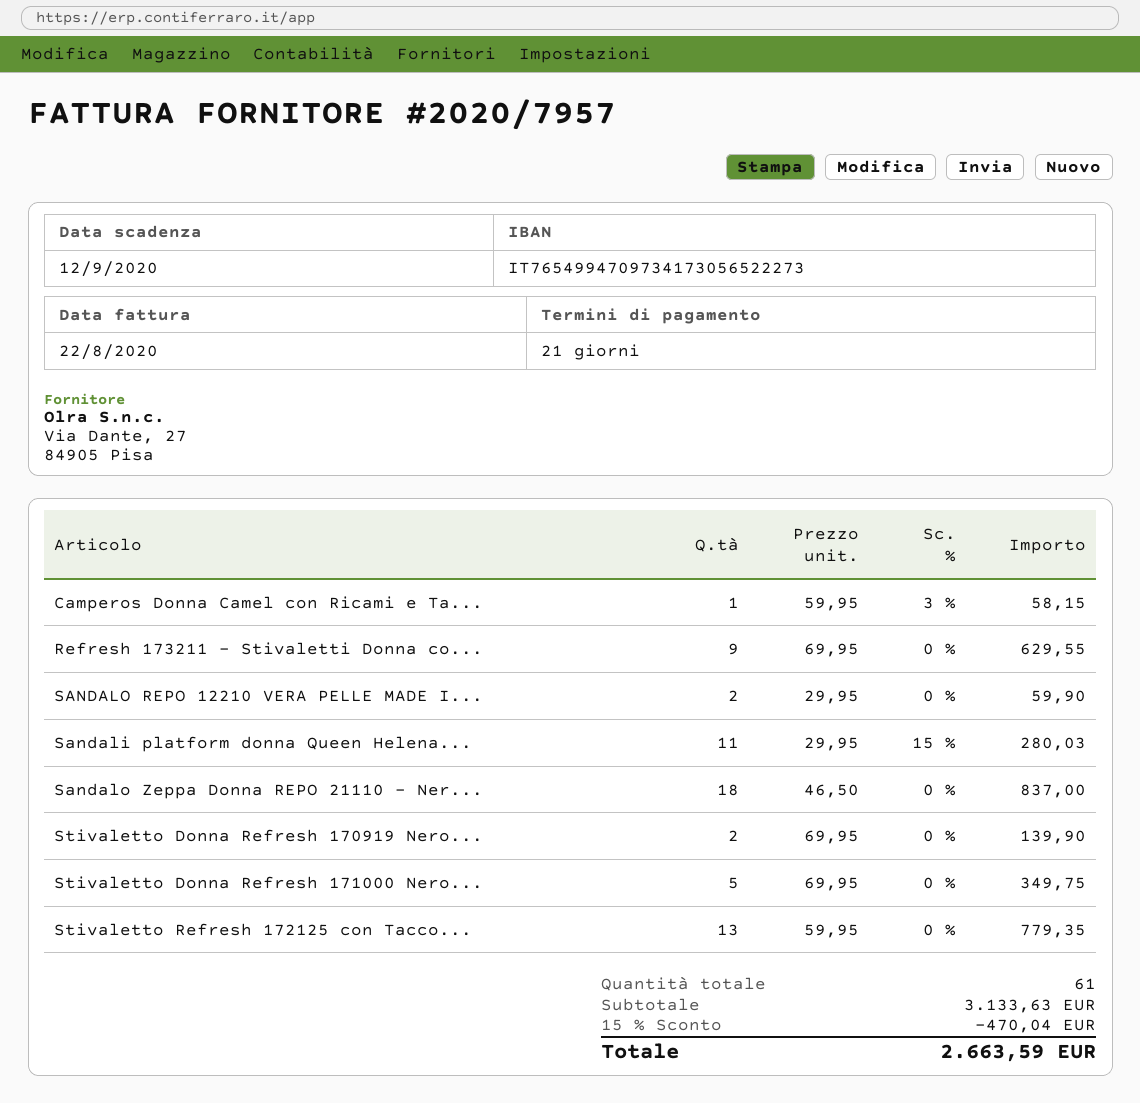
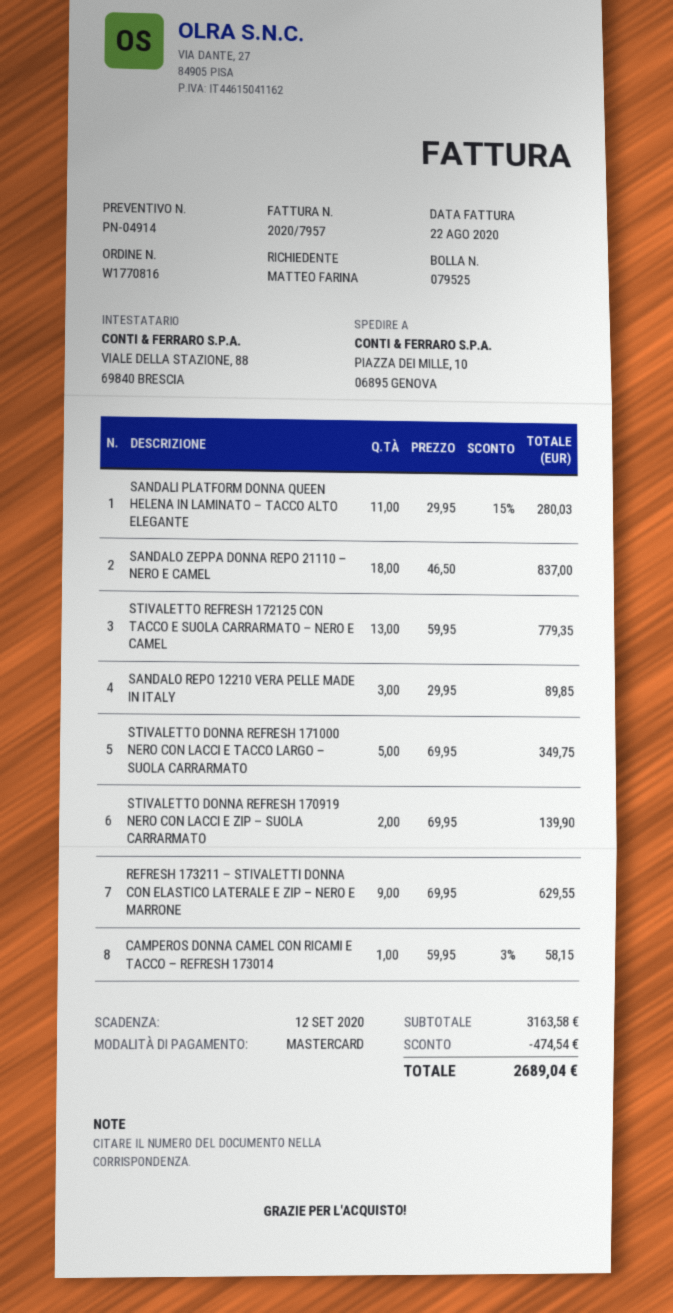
SANDALO REPO 12210 VERA PELLE MADE I...: 2 x 29.95 = 59.90 -> 3 x 29.95 = 89.85
subtotal: 3133.63 -> 3163.58
discount: 470.04 -> 474.54
total: 2663.59 -> 2689.04

